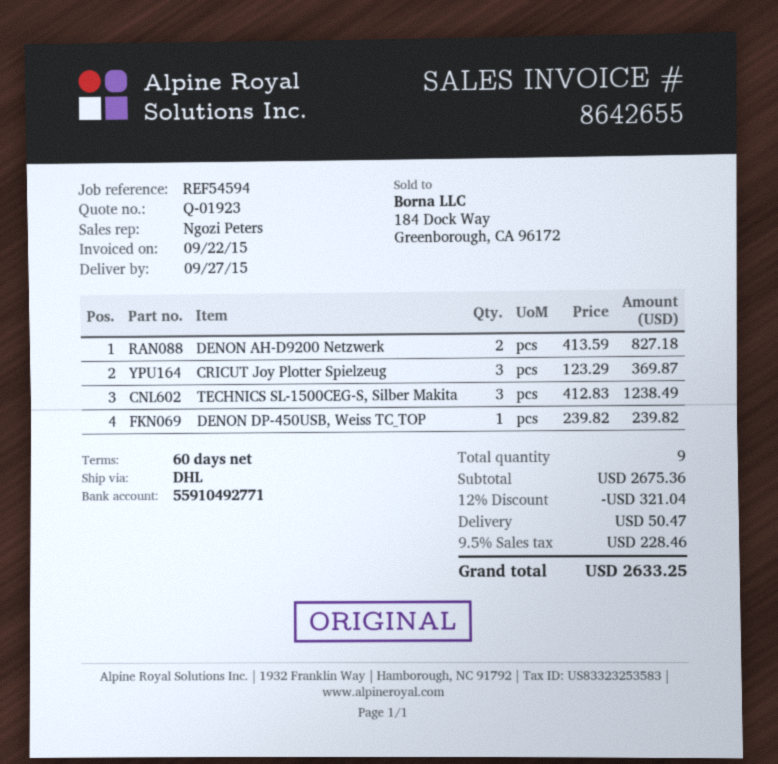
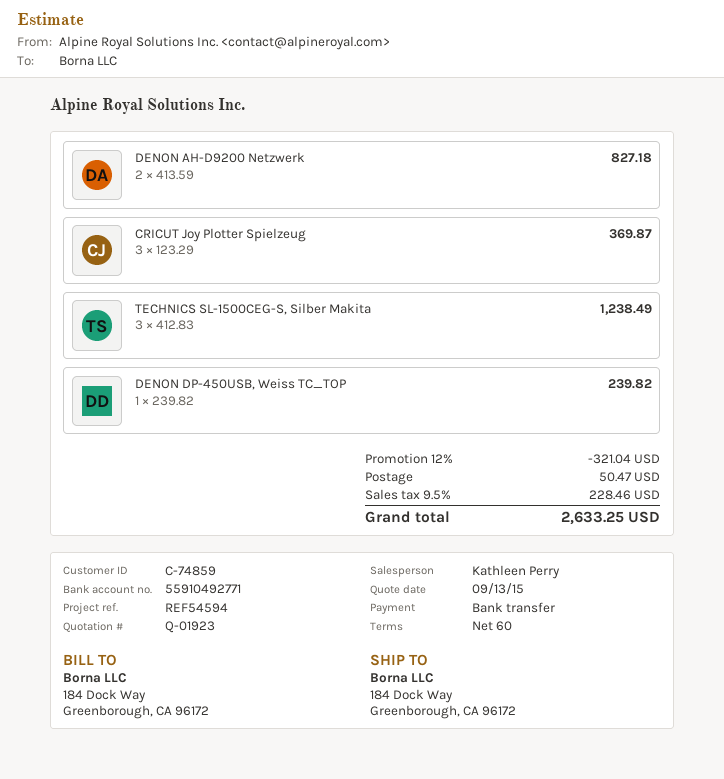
sales rep: Ngozi Peters -> Kathleen Perry

